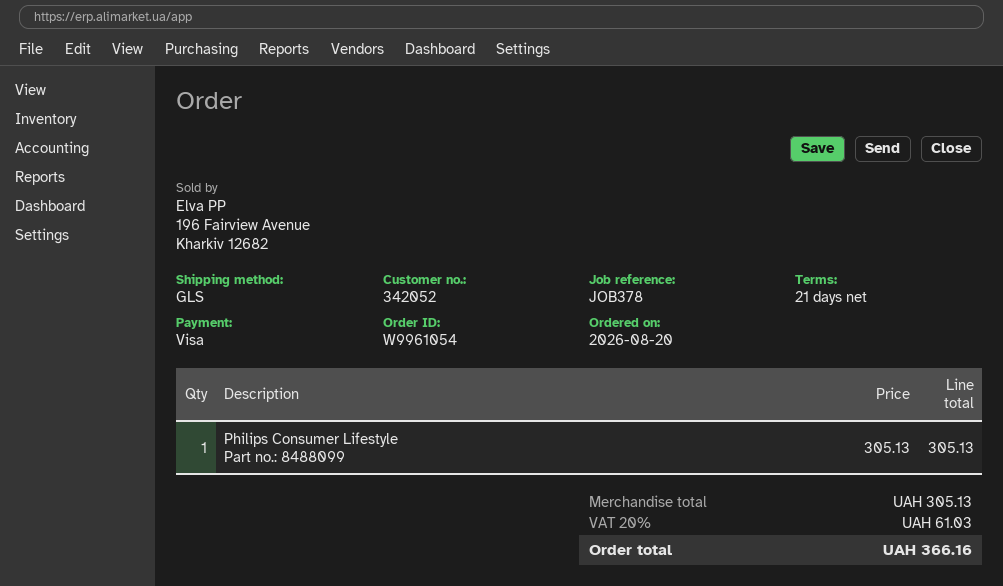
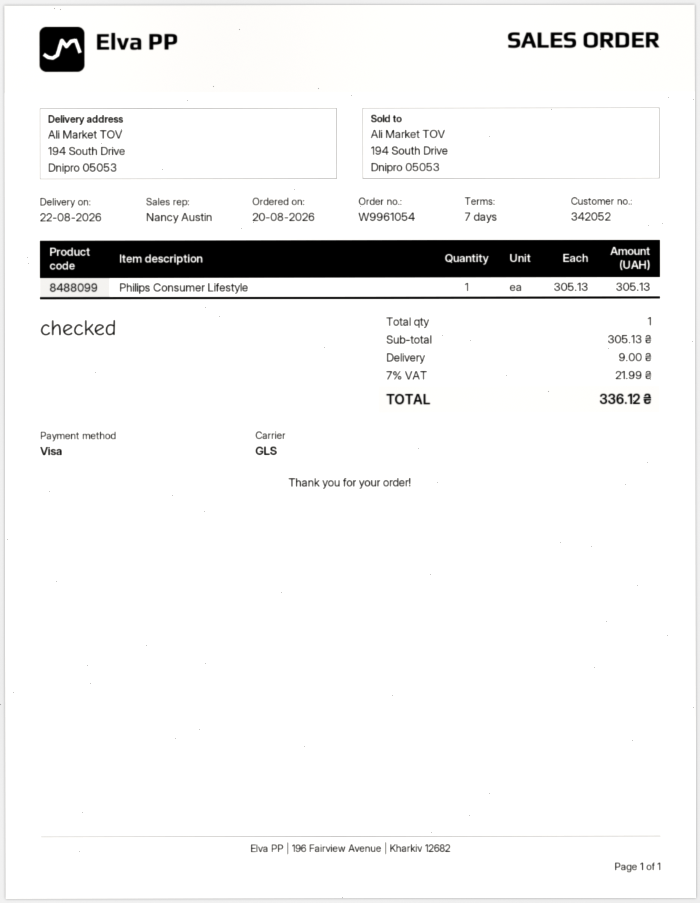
payment terms: 21 days -> 7 days
shipping: none -> 9.00
tax: 20% = 61.03 -> 7% = 21.99
total: 366.16 -> 336.12

